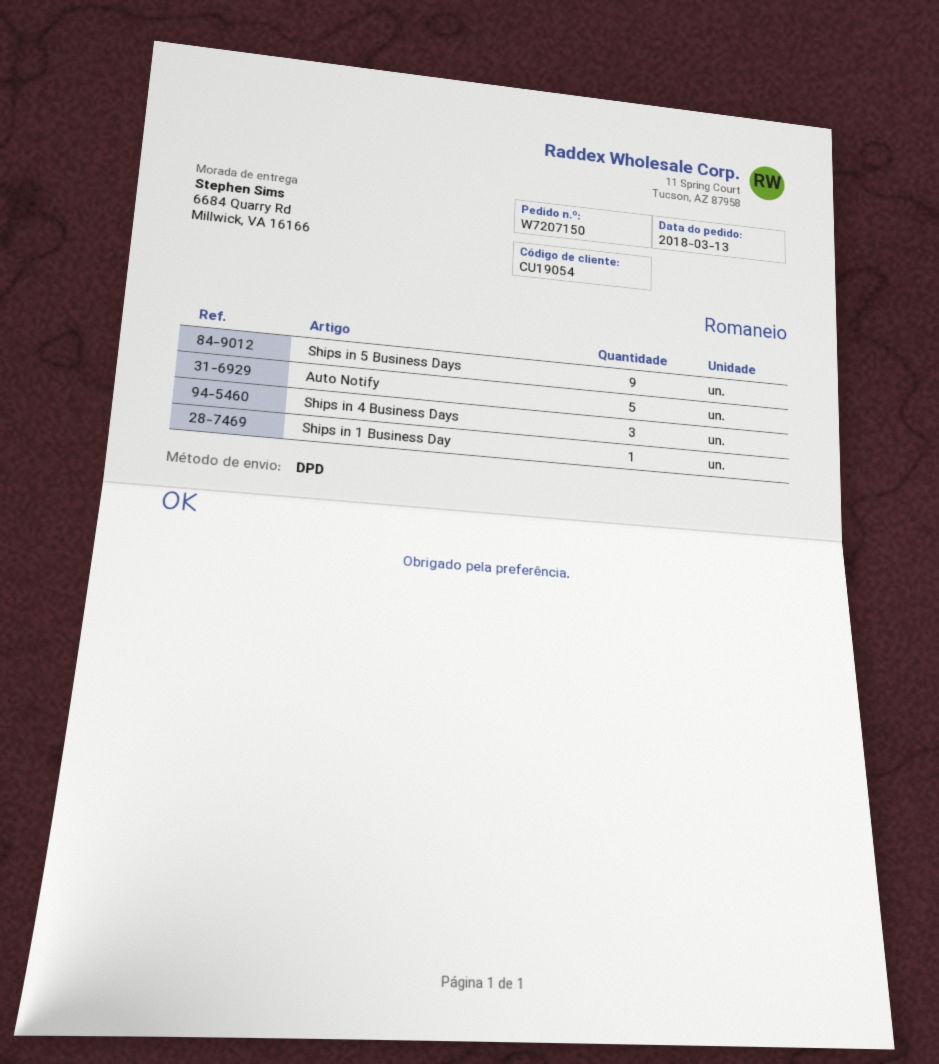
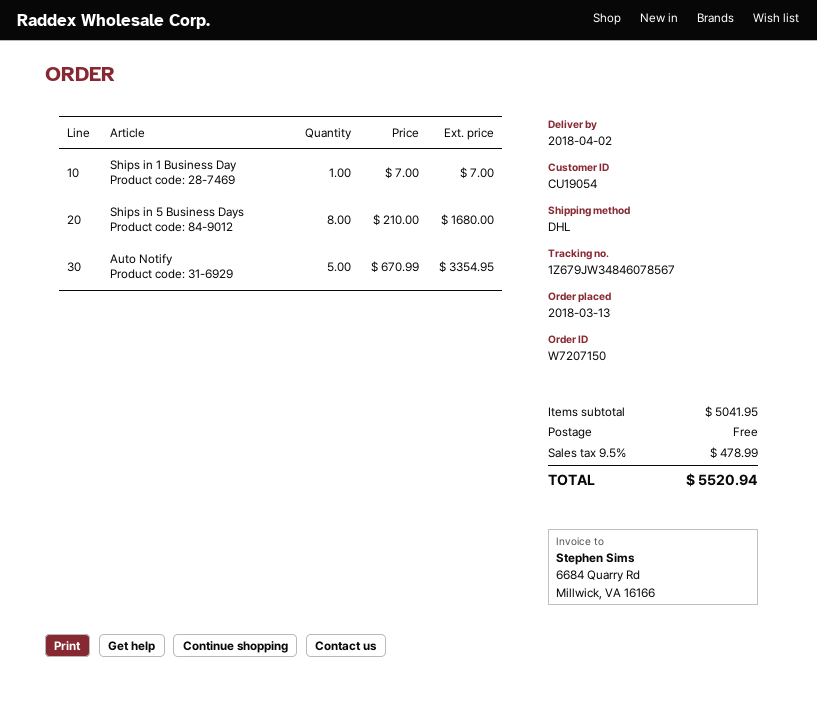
shipping method: DPD -> DHL
Ships in 5 Business Days: 9 -> 8
Ships in 4 Business Days: 3 -> none

